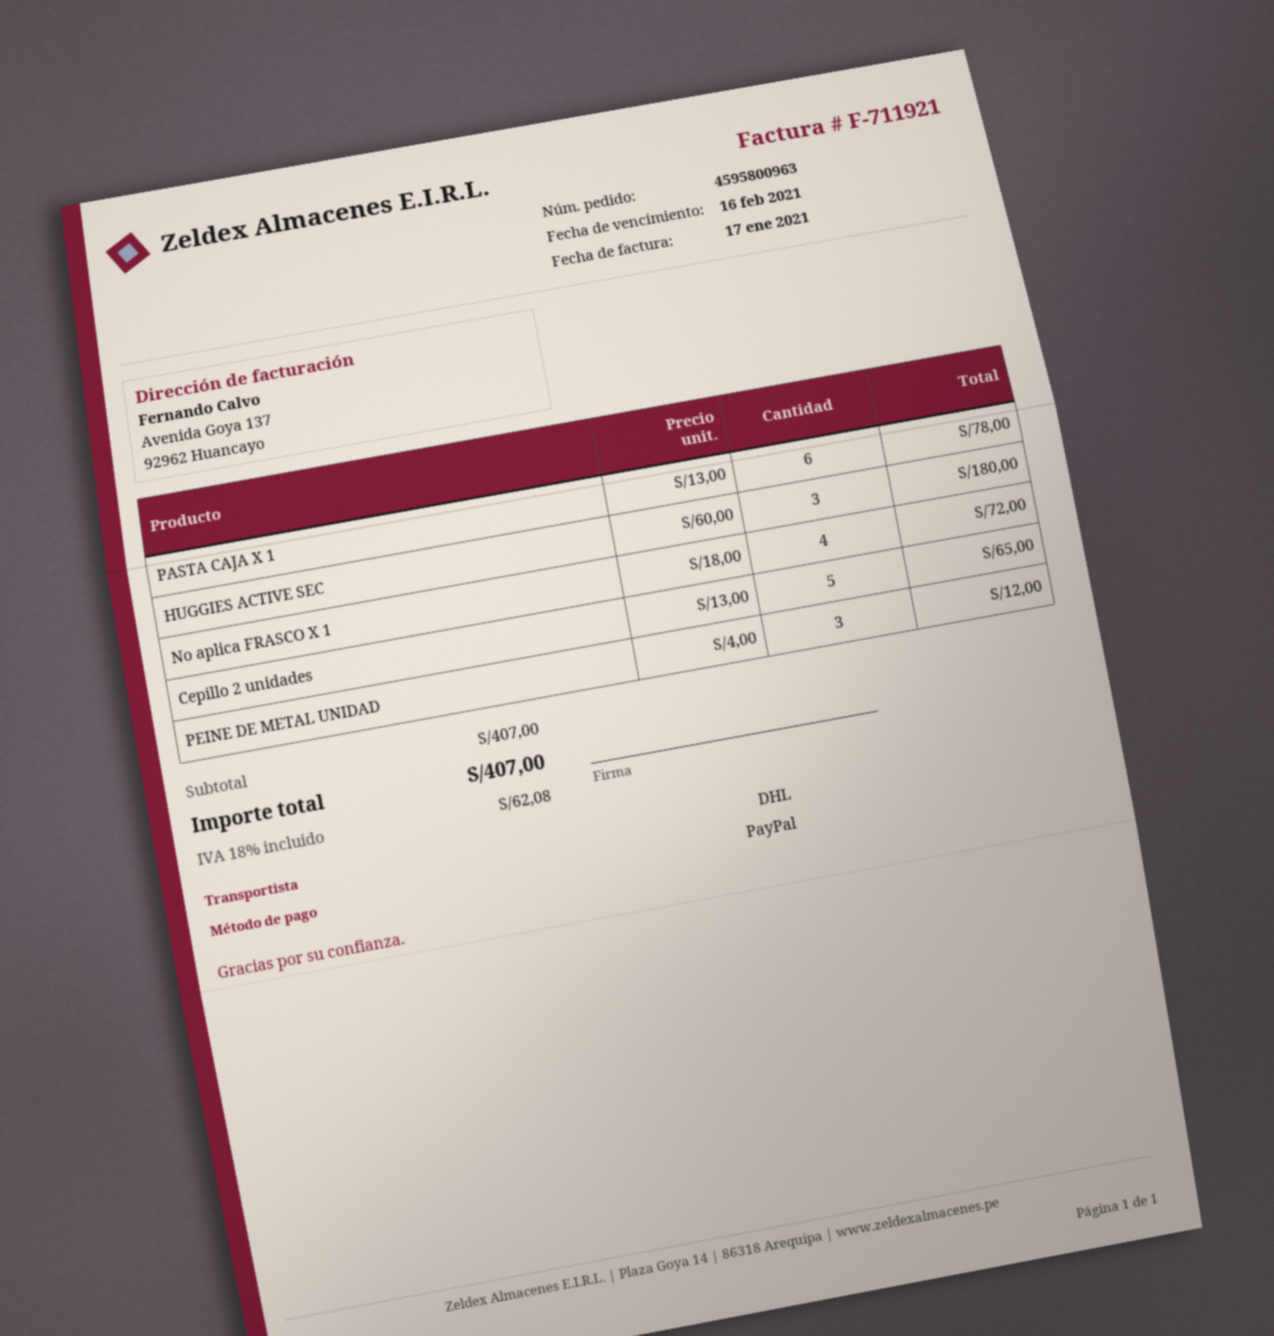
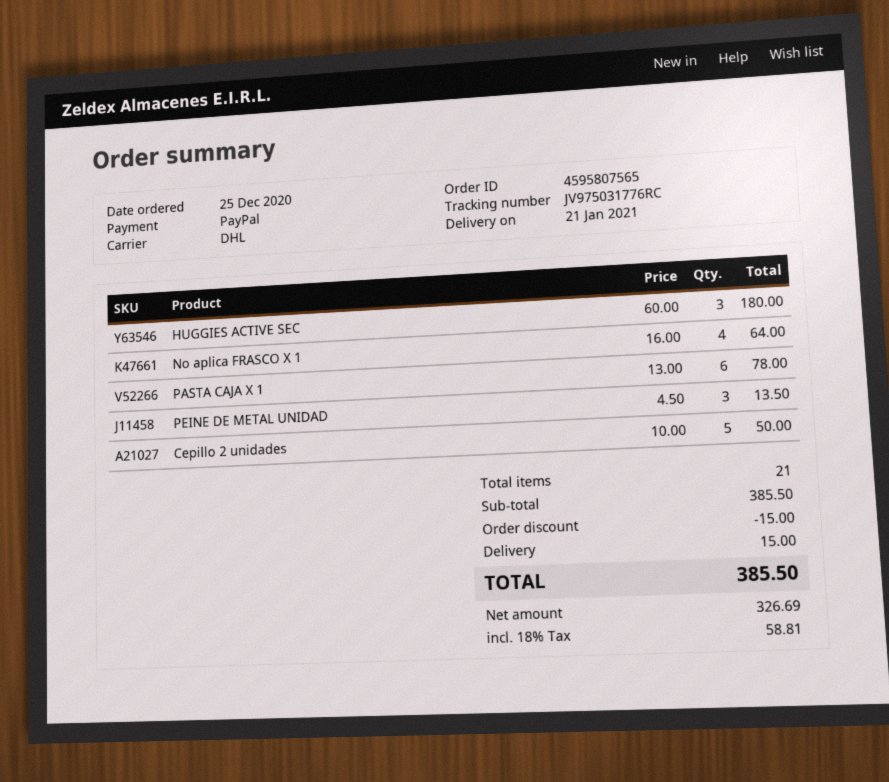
order number: 4595800963 -> 4595807565
No aplica FRASCO X 1: 4 x 18.00 = 72.00 -> 4 x 16.00 = 64.00
Cepillo 2 unidades: 5 x 13.00 = 65.00 -> 5 x 10.00 = 50.00
PEINE DE METAL UNIDAD: 3 x 4.00 = 12.00 -> 3 x 4.50 = 13.50
subtotal: 407.00 -> 385.50
discount: none -> 15.00
shipping: none -> 15.00
tax: 18% = 62.08 -> 18% = 58.81
total: 407.00 -> 385.50

